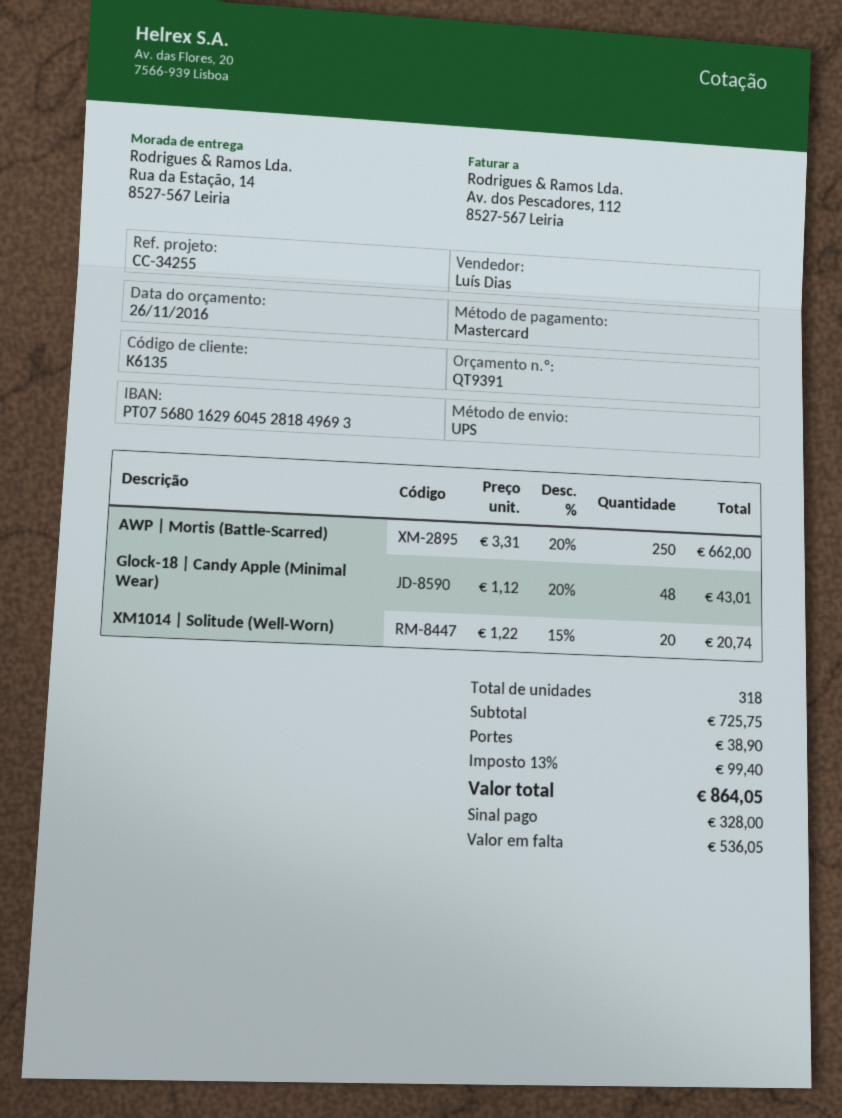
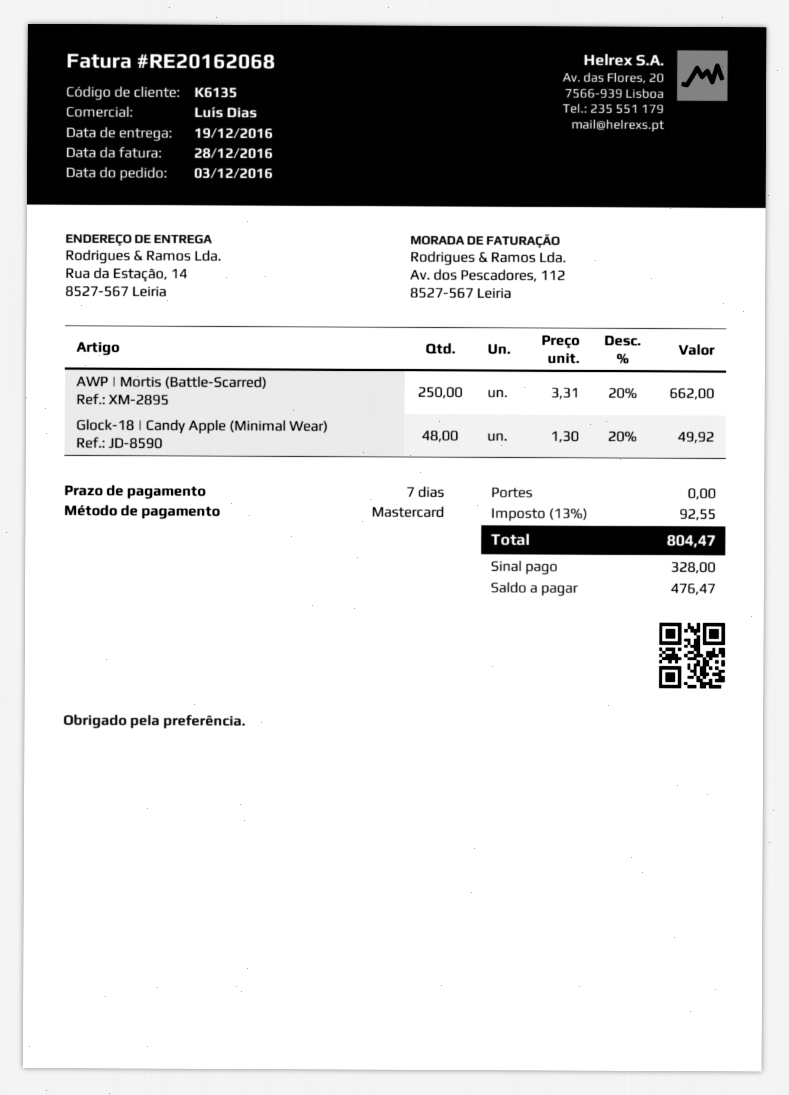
Glock-18 | Candy Apple (Minimal Wear): 48 x 1.12 - 20% = 43.01 -> 48 x 1.30 - 20% = 49.92
XM1014 | Solitude (Well-Worn): 20 x 1.22 - 15% = 20.74 -> none
shipping: 38.90 -> 0.00
tax: 13% = 99.40 -> 13% = 92.55
total: 864.05 -> 804.47
balance: 536.05 -> 476.47

